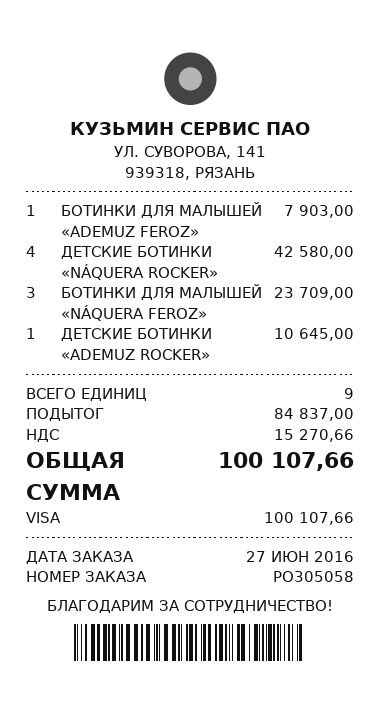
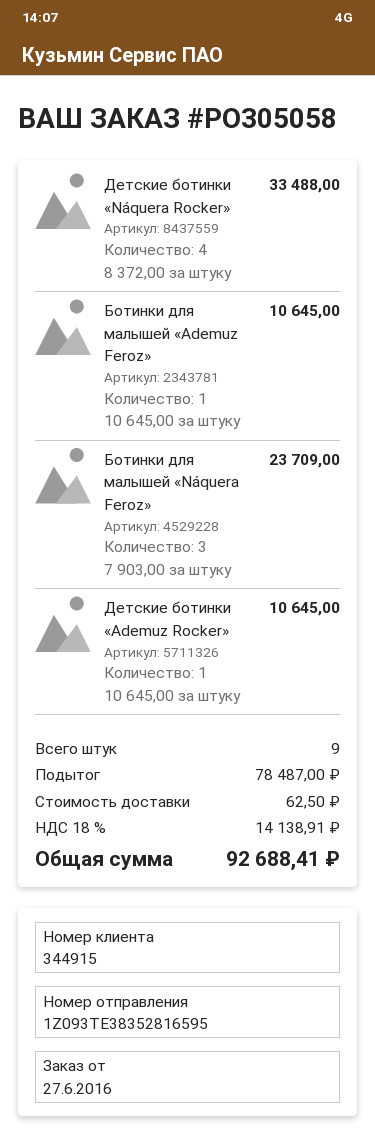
БОТИНКИ ДЛЯ МАЛЫШЕЙ «ADEMUZ FEROZ»: 1 for 7903.00 -> 1 for 10645.00
ДЕТСКИЕ БОТИНКИ «NÁQUERA ROCKER»: 4 for 42580.00 -> 4 for 33488.00
subtotal: 84837.00 -> 78487.00
shipping: none -> 62.50
tax: 15270.66 -> 14138.91
total: 100107.66 -> 92688.41

